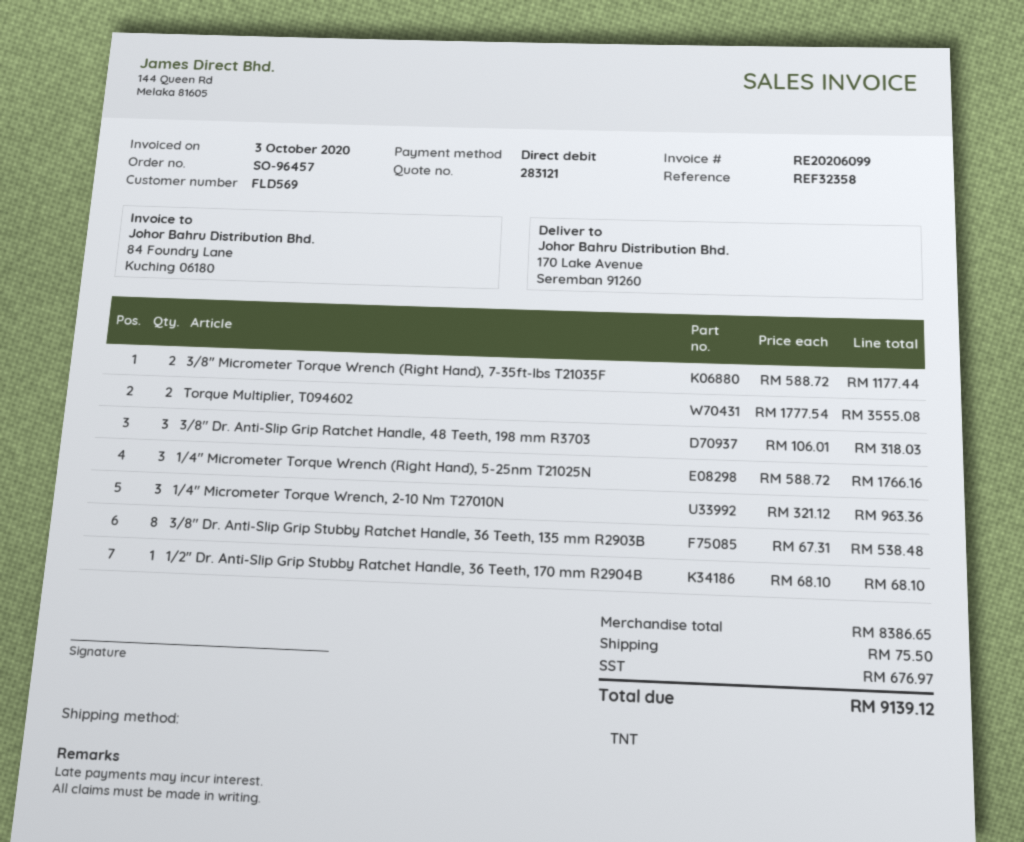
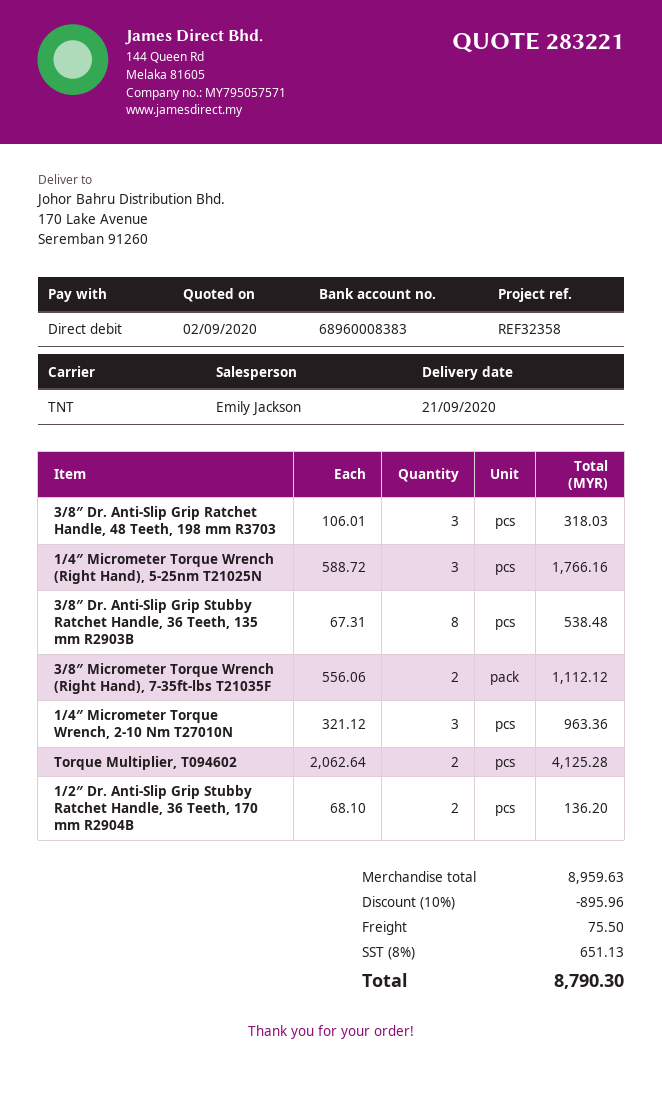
quote number: 283121 -> 283221
3/8″ Micrometer Torque Wrench (Right Hand), 7-35ft-lbs T21035F: 2 x 588.72 = 1177.44 -> 2 x 556.06 = 1112.12
Torque Multiplier, T094602: 2 x 1777.54 = 3555.08 -> 2 x 2062.64 = 4125.28
1/2″ Dr. Anti-Slip Grip Stubby Ratchet Handle, 36 Teeth, 170 mm R2904B: 1 x 68.10 = 68.10 -> 2 x 68.10 = 136.20
subtotal: 8386.65 -> 8959.63
discount: none -> 10% = 895.96
tax: 676.97 -> 651.13
total: 9139.12 -> 8790.30

